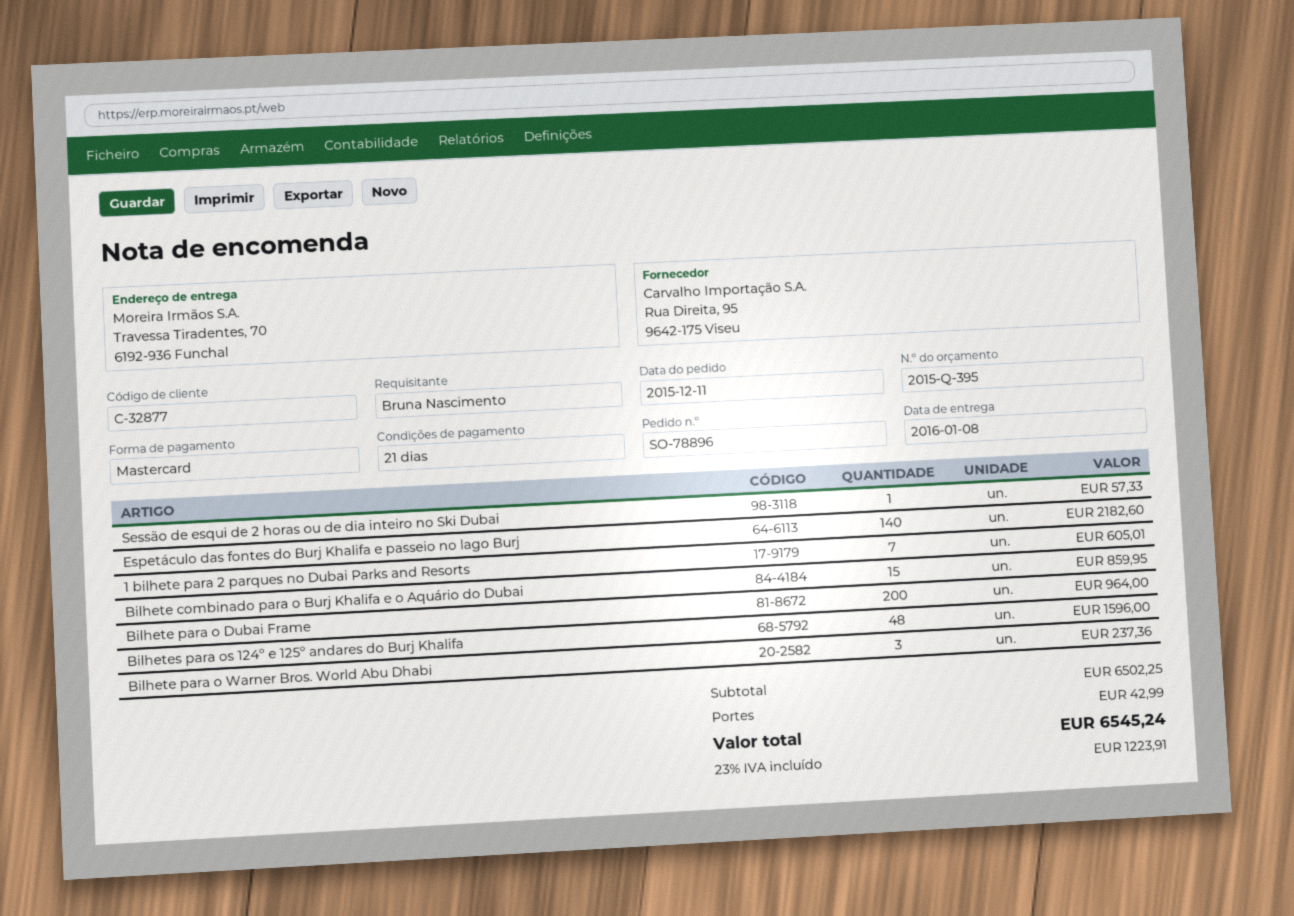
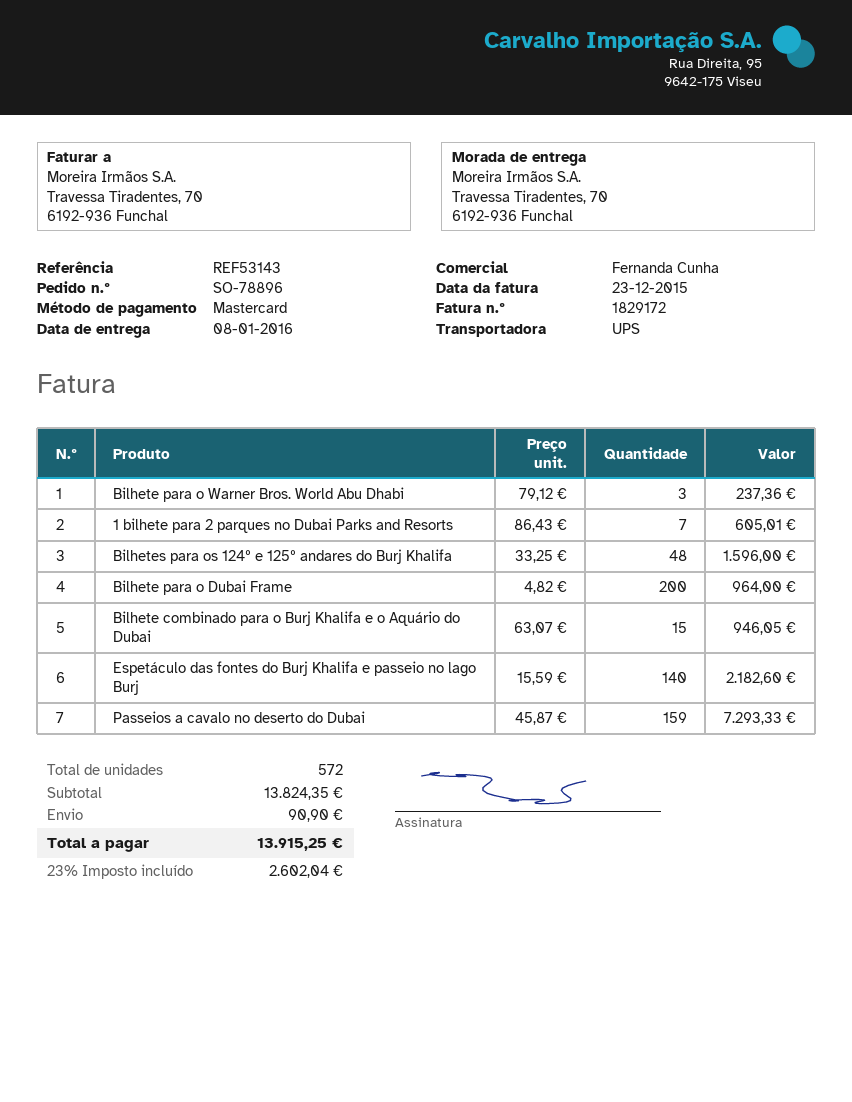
Sessão de esqui de 2 horas ou de dia inteiro no Ski Dubai: 1 for 57.33 -> none
Bilhete combinado para o Burj Khalifa e o Aquário do Dubai: 15 for 859.95 -> 15 for 946.05
Passeios a cavalo no deserto do Dubai: none -> 159 for 7293.33
subtotal: 6502.25 -> 13824.35
shipping: 42.99 -> 90.90
tax: 23% = 1223.91 -> 23% = 2602.04
total: 6545.24 -> 13915.25

